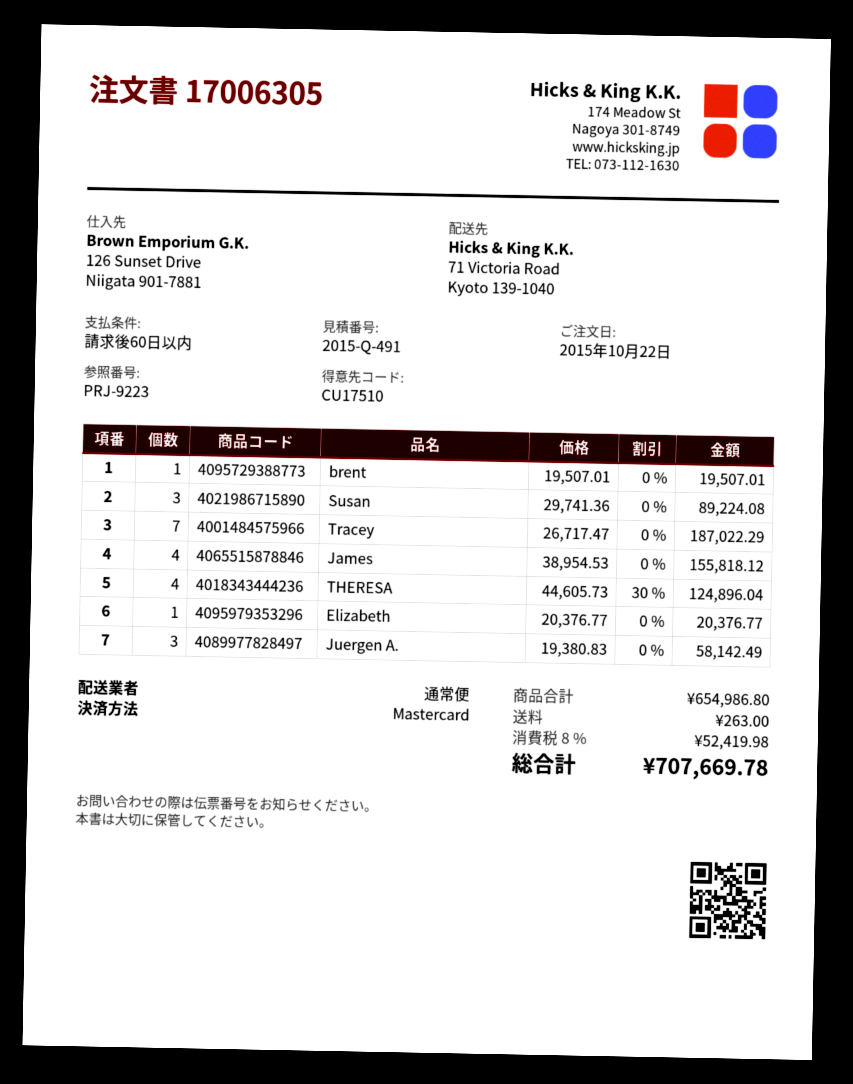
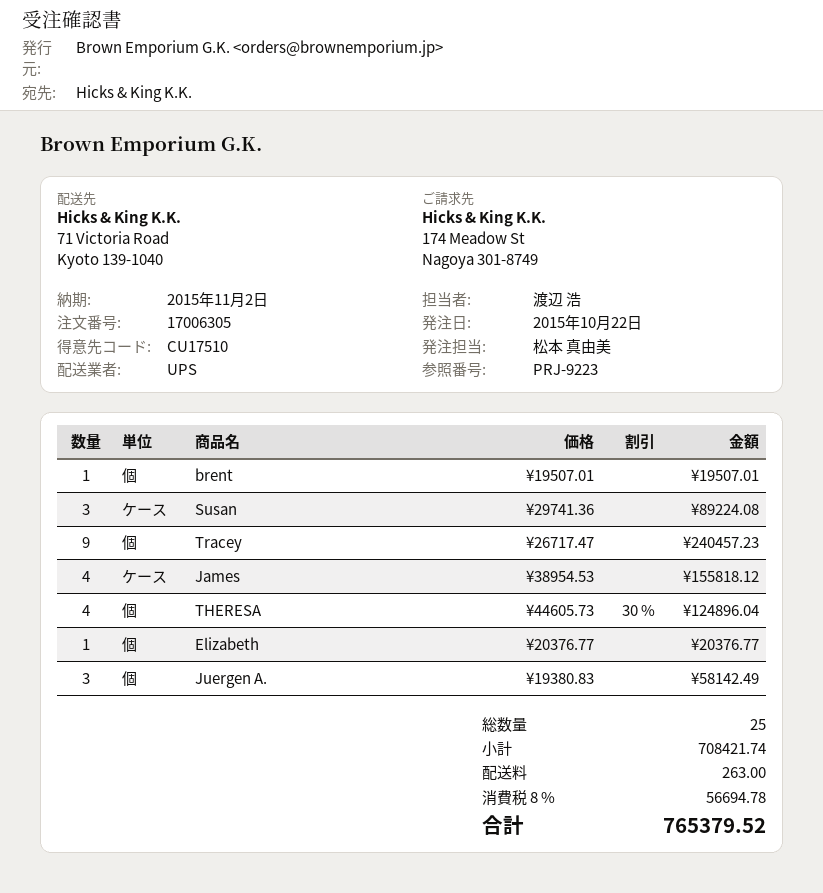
shipping method: standard -> UPS
Tracey: 7 x 26717.47 = 187022.29 -> 9 x 26717.47 = 240457.23
subtotal: 654986.80 -> 708421.74
tax: 8% = 52419.98 -> 8% = 56694.78
total: 707669.78 -> 765379.52

